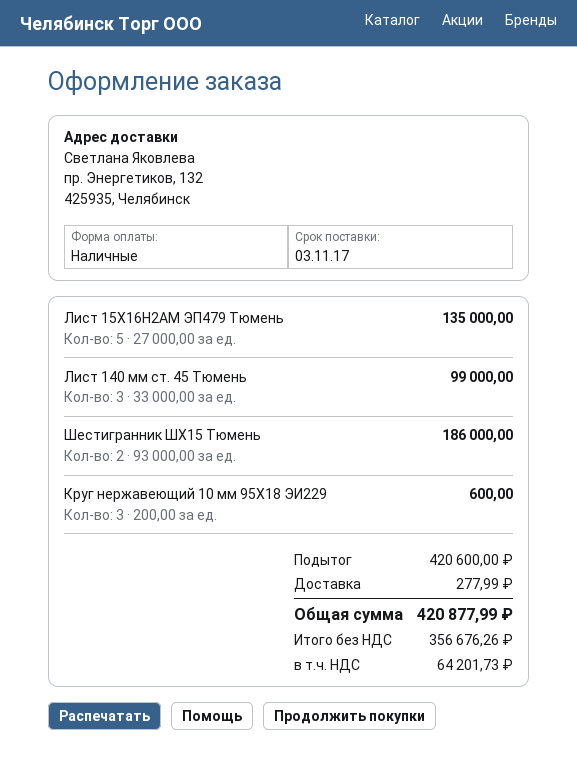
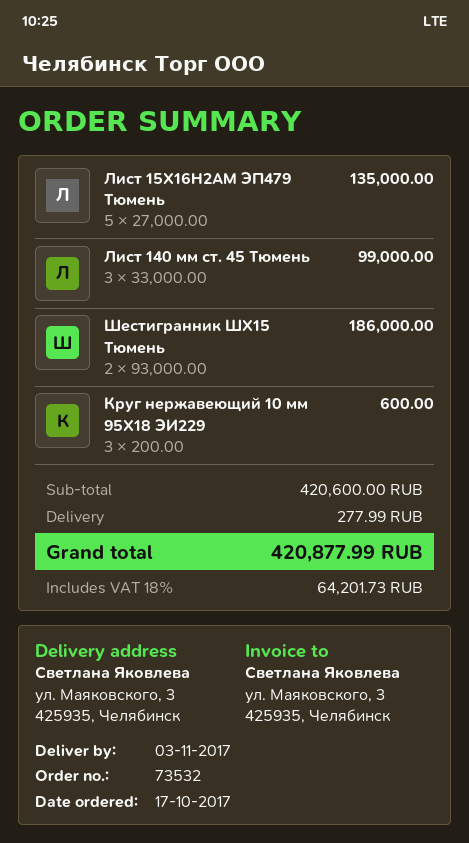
ship to: пр. Энергетиков, 132, 425935, Челябинск -> ул. Маяковского, 3, 425935, Челябинск

